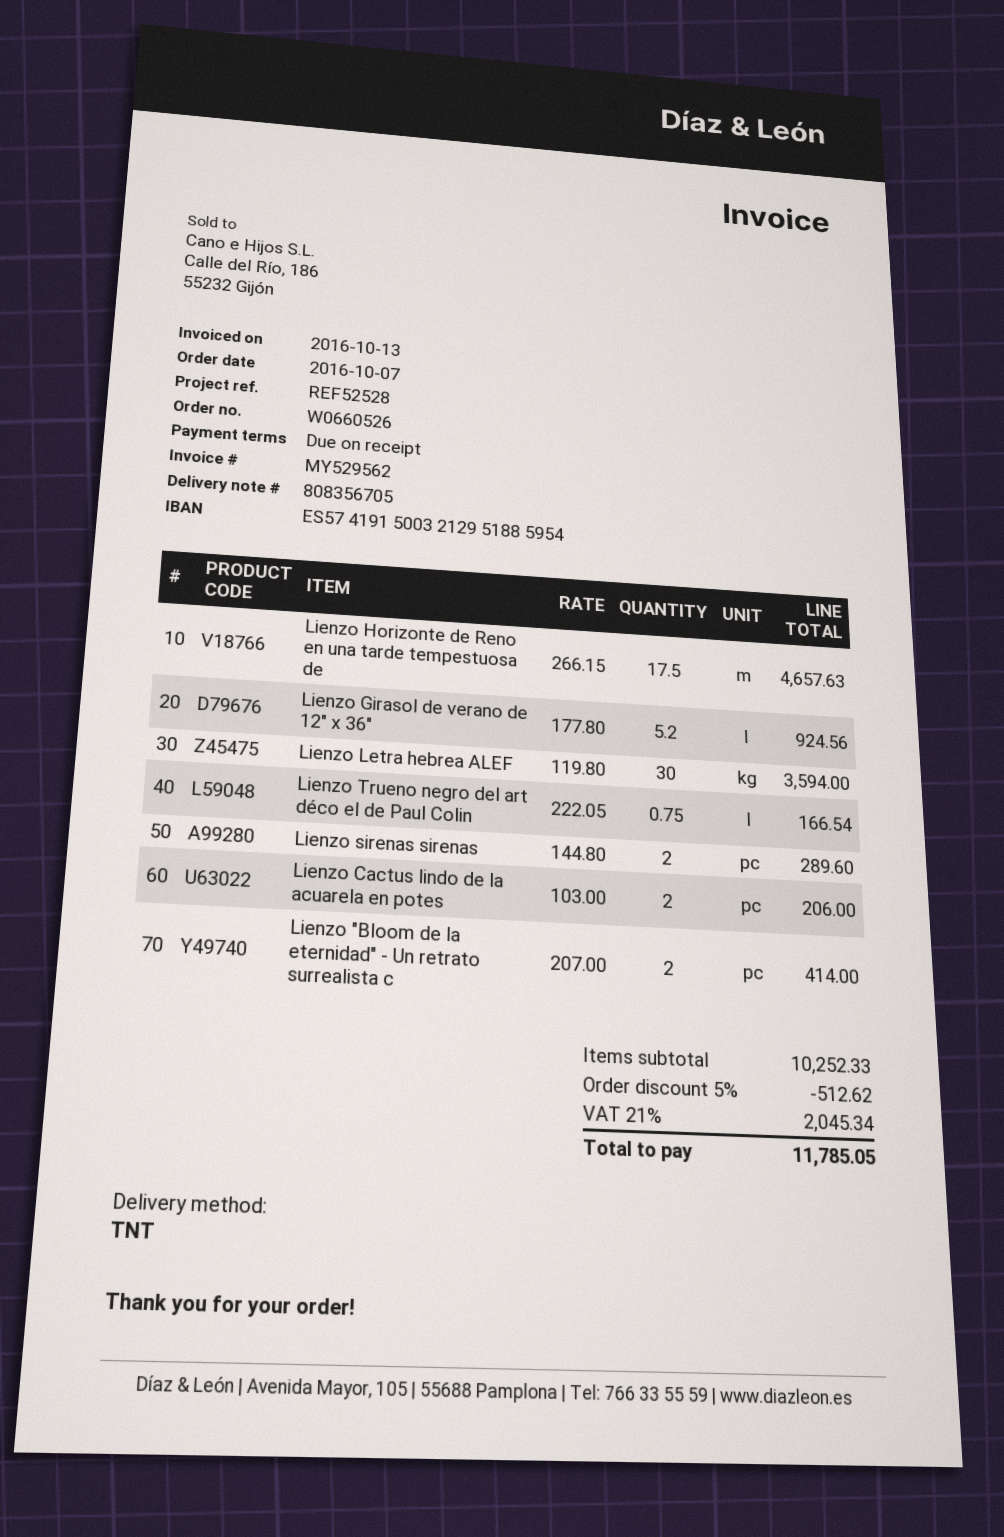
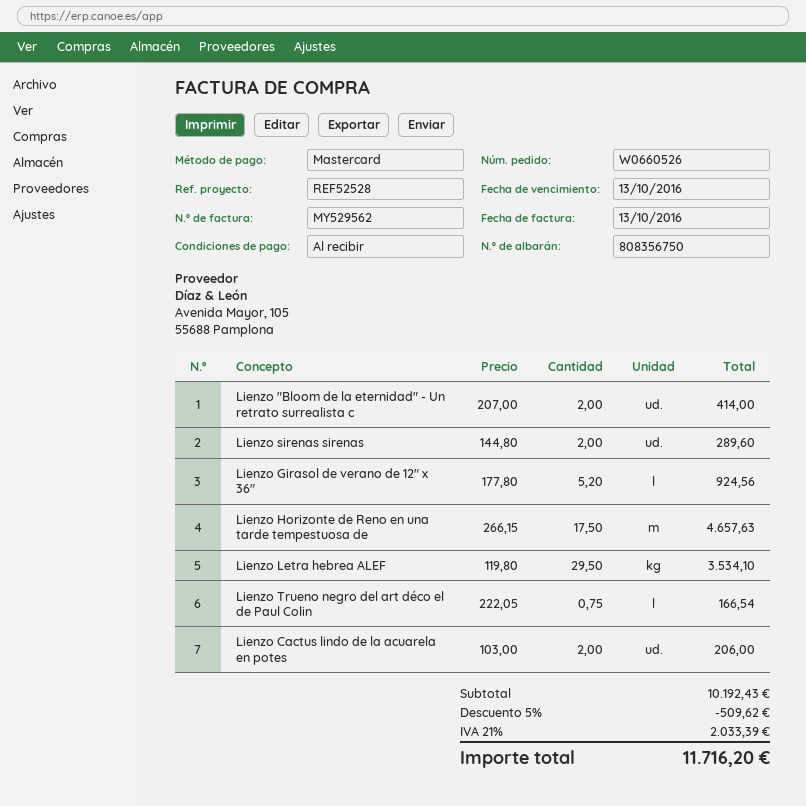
delivery note number: 808356705 -> 808356750
Lienzo Letra hebrea ALEF: 30 x 119.80 = 3594.00 -> 29.5 x 119.80 = 3534.10
subtotal: 10252.33 -> 10192.43
discount: 5% = 512.62 -> 5% = 509.62
tax: 21% = 2045.34 -> 21% = 2033.39
total: 11785.05 -> 11716.20

